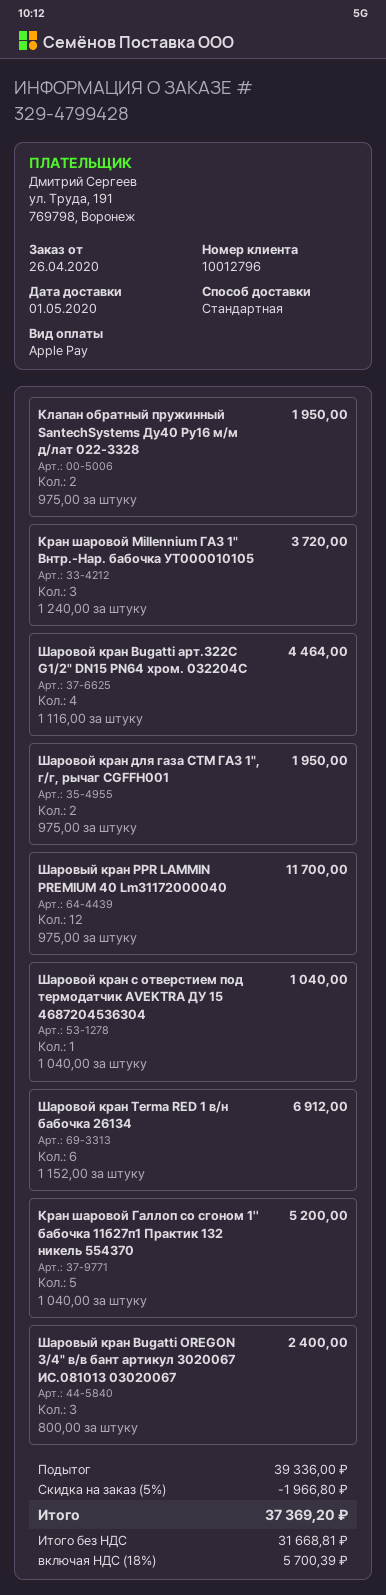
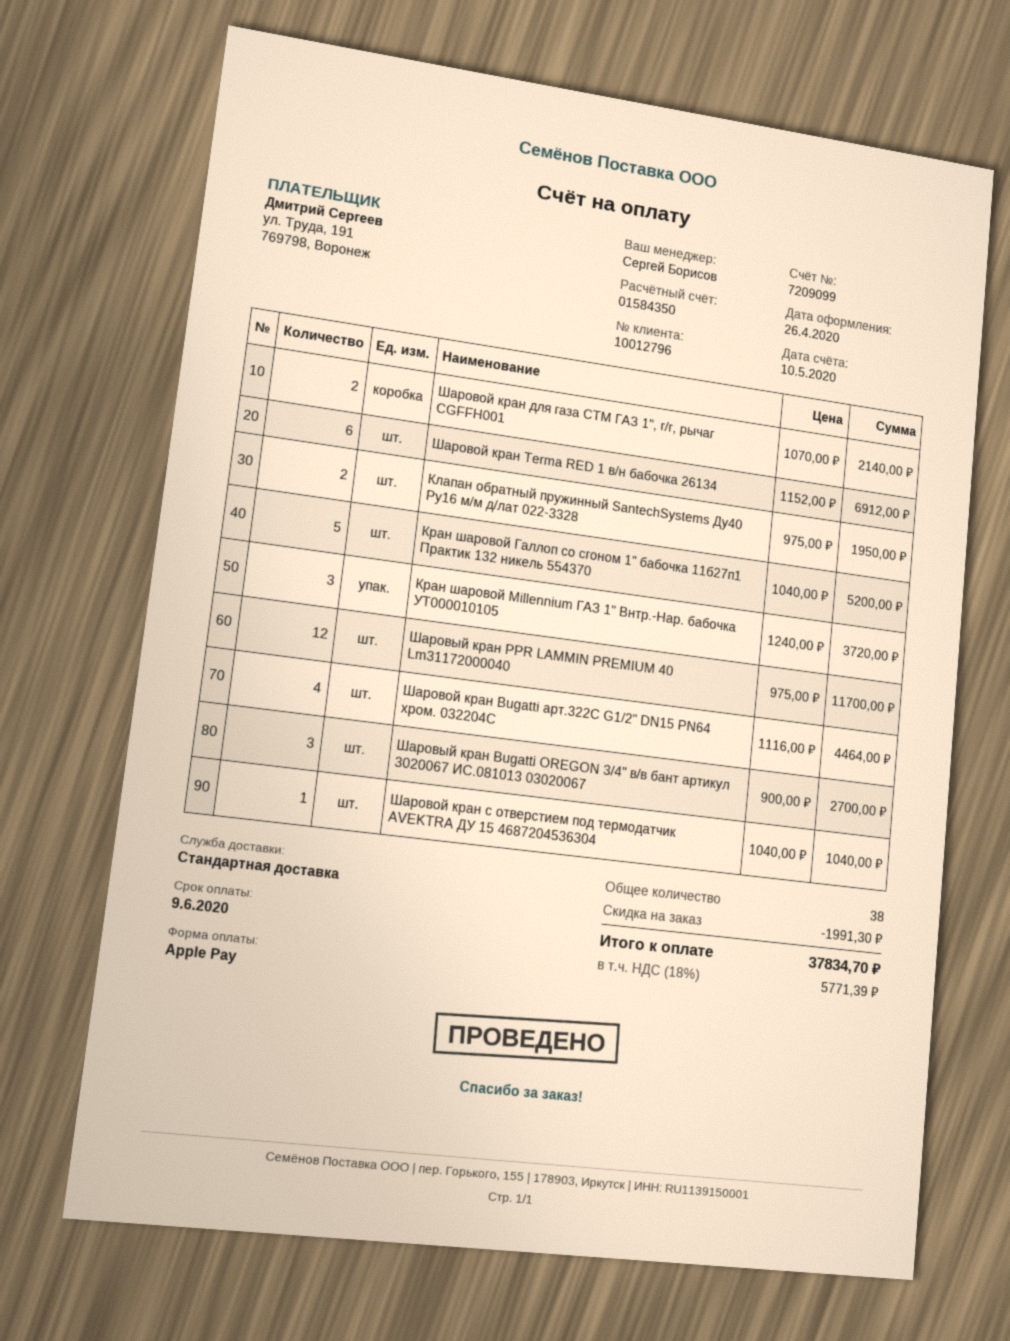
Шаровой кран для газа СТМ ГАЗ 1", г/г, рычаг CGFFH001: 2 x 975.00 = 1950.00 -> 2 x 1070.00 = 2140.00
Шаровый кран Bugatti OREGON 3/4" в/в бант артикул 3020067 ИС.081013 03020067: 3 x 800.00 = 2400.00 -> 3 x 900.00 = 2700.00
discount: 1966.80 -> 1991.30
tax: 18% = 5700.39 -> 18% = 5771.39
total: 37369.20 -> 37834.70

